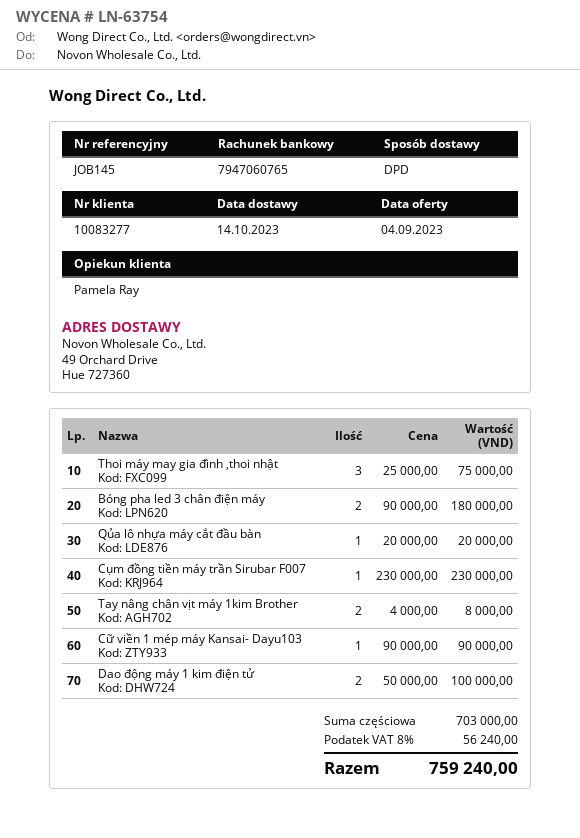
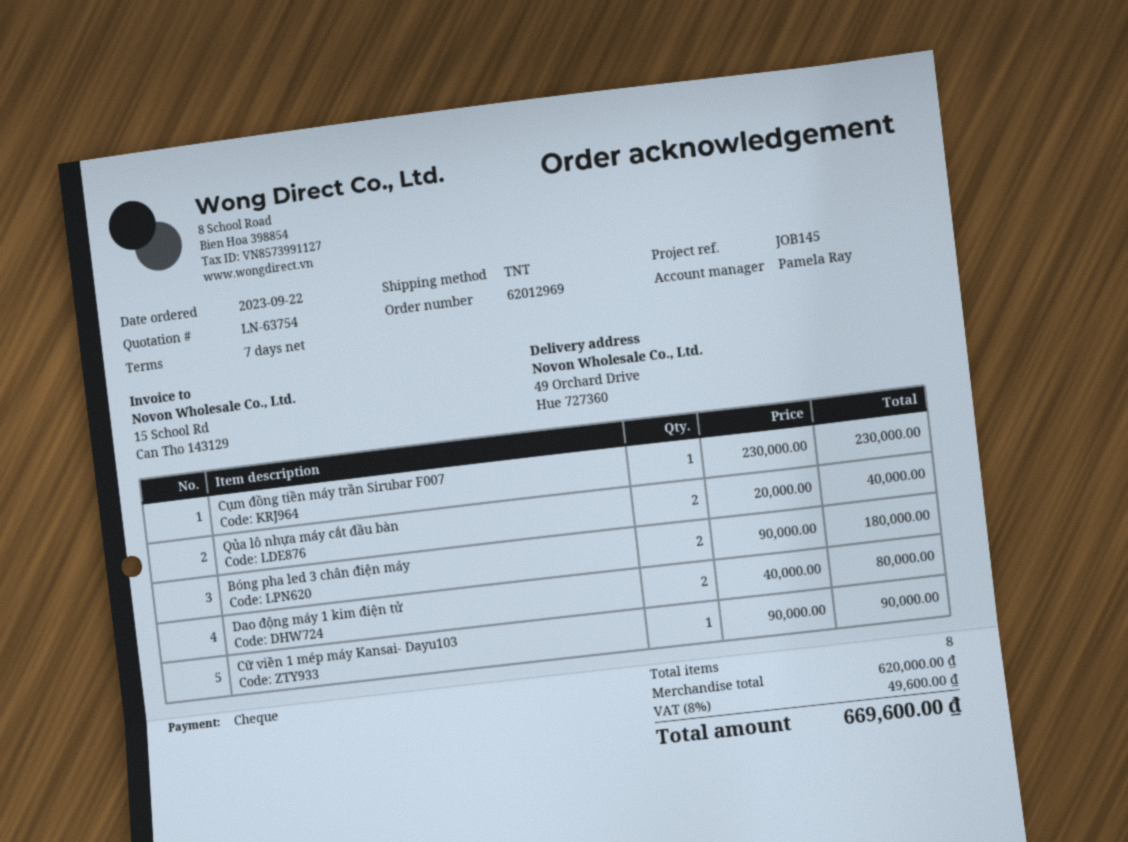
shipping method: DPD -> TNT
Thoi máy may gia đình ,thoi nhật: 3 x 25000.00 = 75000.00 -> none
Qủa lô nhựa máy cắt đầu bàn: 1 x 20000.00 = 20000.00 -> 2 x 20000.00 = 40000.00
Tay nâng chân vịt máy 1kim Brother: 2 x 4000.00 = 8000.00 -> none
Dao động máy 1 kim điện tử: 2 x 50000.00 = 100000.00 -> 2 x 40000.00 = 80000.00
subtotal: 703000.00 -> 620000.00
tax: 8% = 56240.00 -> 8% = 49600.00
total: 759240.00 -> 669600.00

